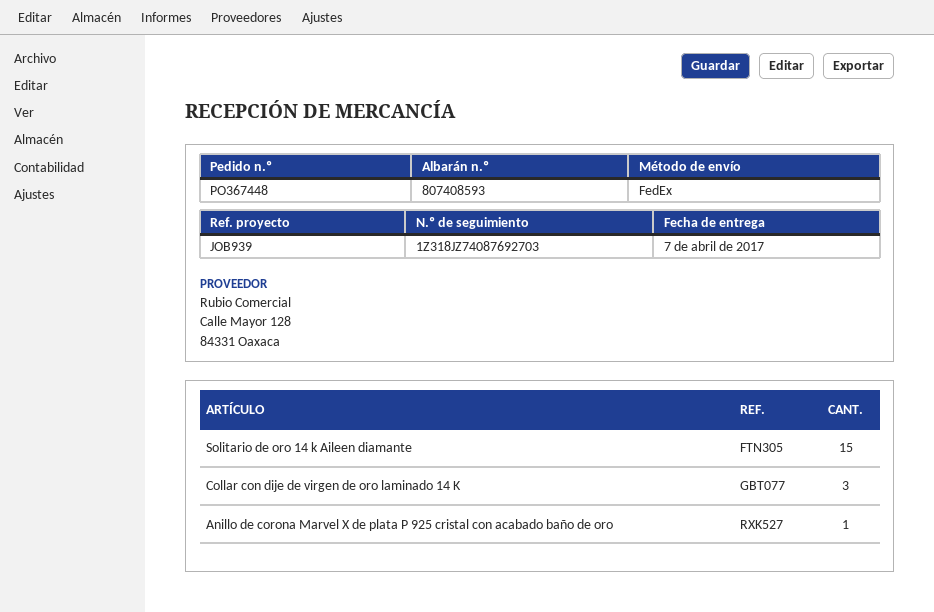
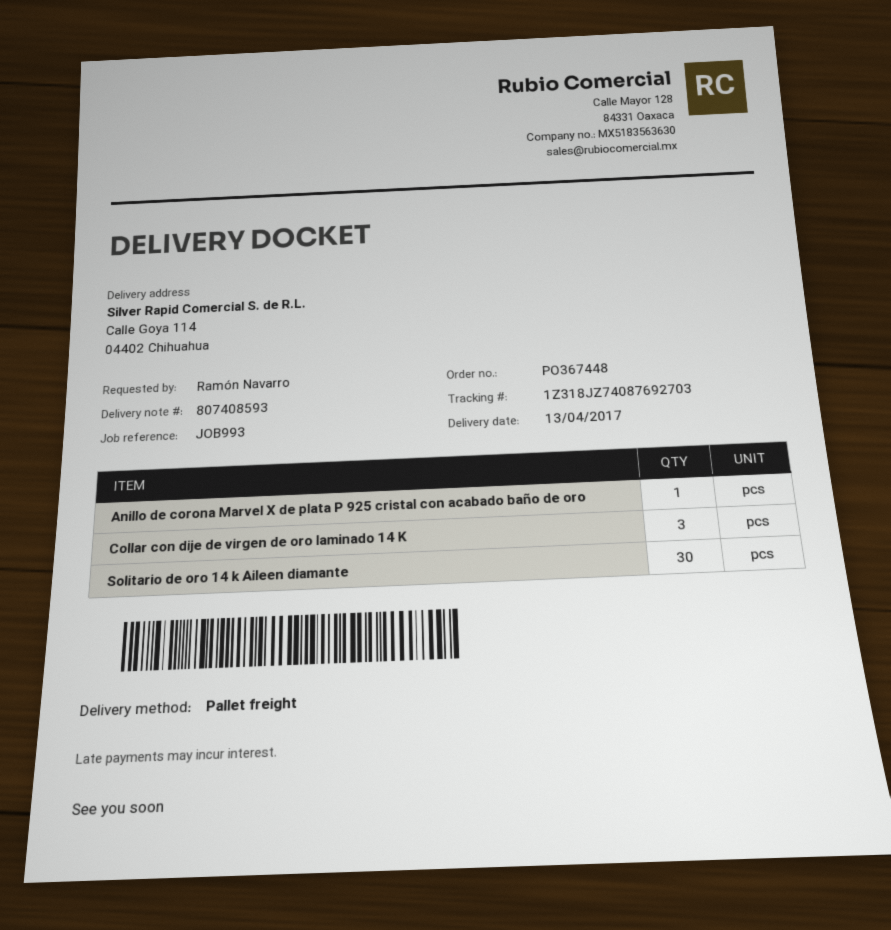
delivery date: 2017-04-07 -> 2017-04-13
reference: JOB939 -> JOB993
shipping method: FedEx -> pallet freight
Solitario de oro 14 k Aileen diamante: 15 -> 30

